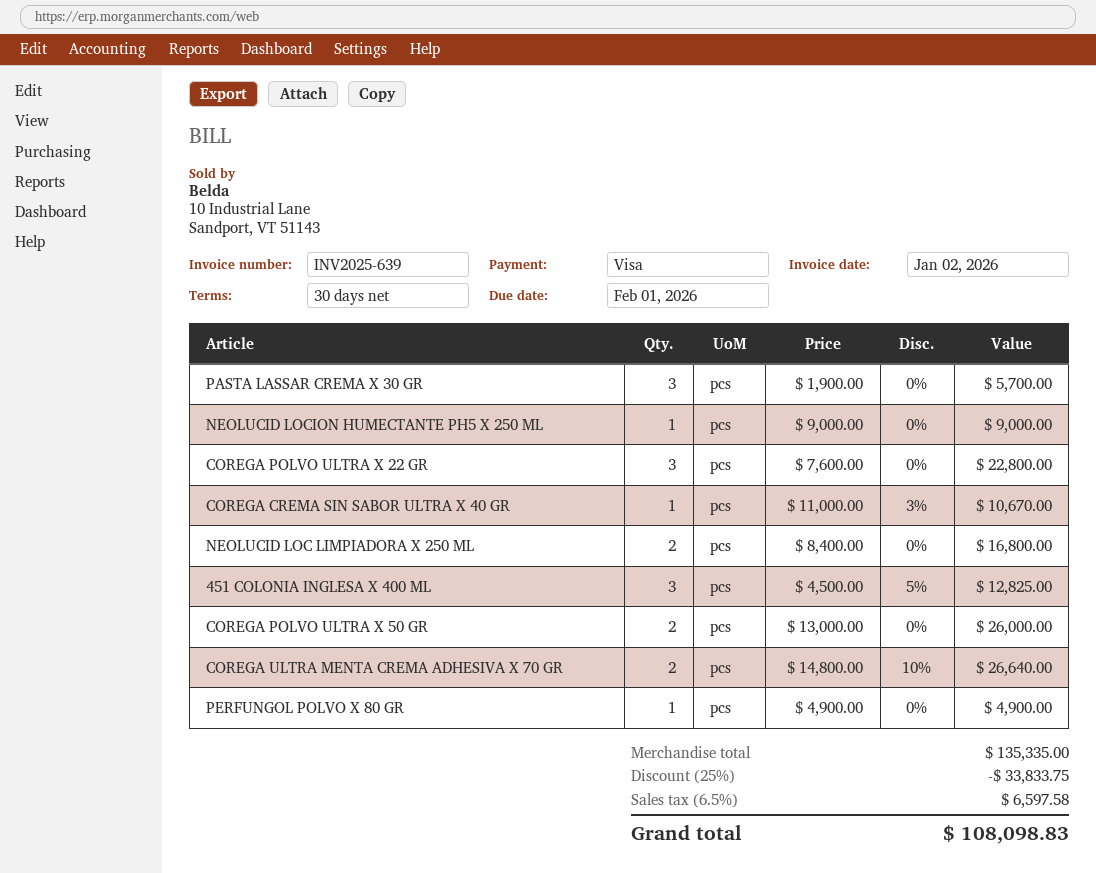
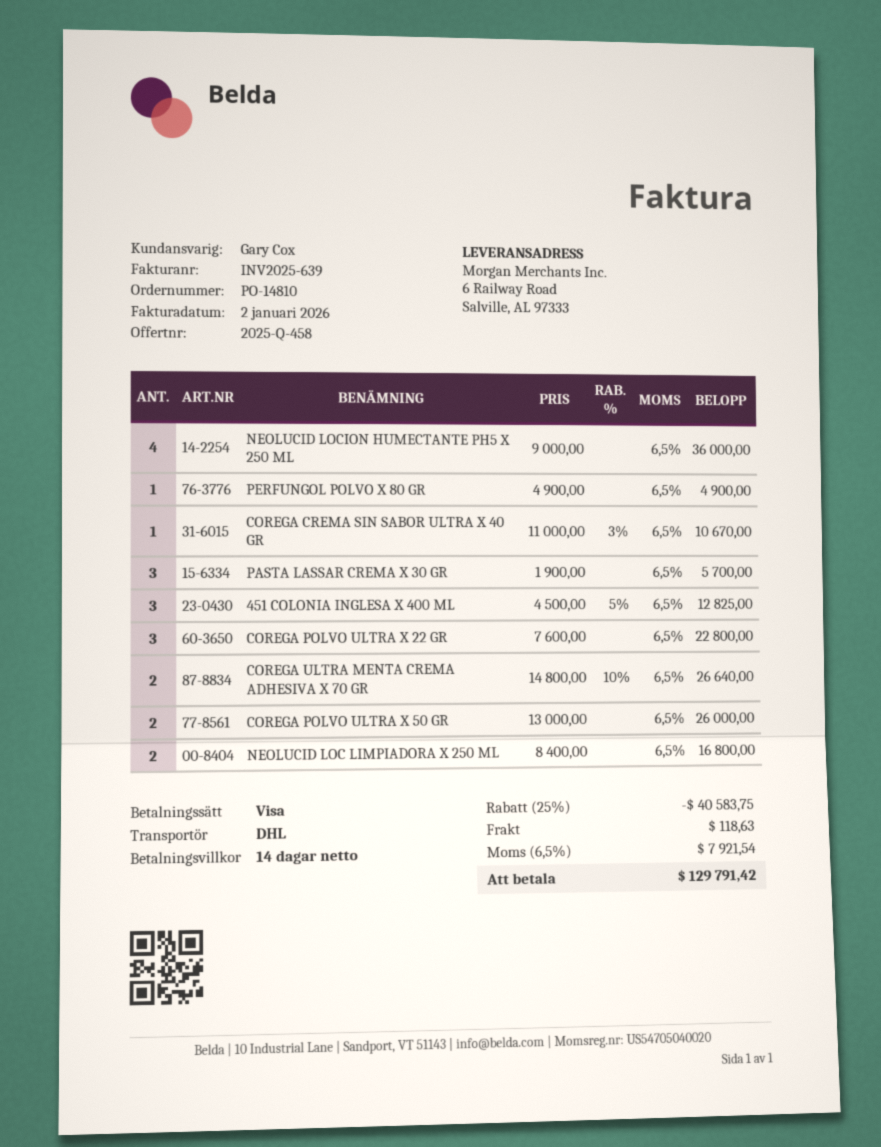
payment terms: 30 days -> 14 days
NEOLUCID LOCION HUMECTANTE PH5 X 250 ML: 1 x 9000.00 = 9000.00 -> 4 x 9000.00 = 36000.00
discount: 25% = 33833.75 -> 25% = 40583.75
shipping: none -> 118.63
tax: 6.5% = 6597.58 -> 6.5% = 7921.54
total: 108098.83 -> 129791.42

